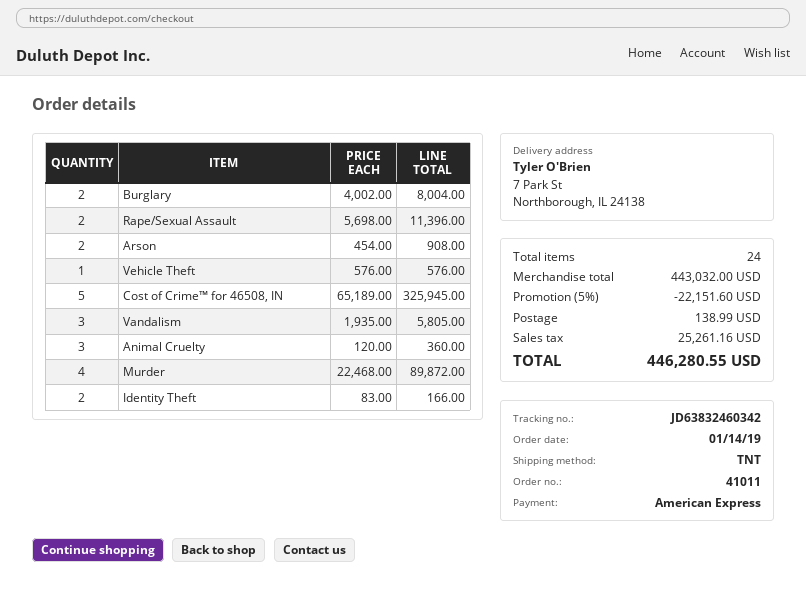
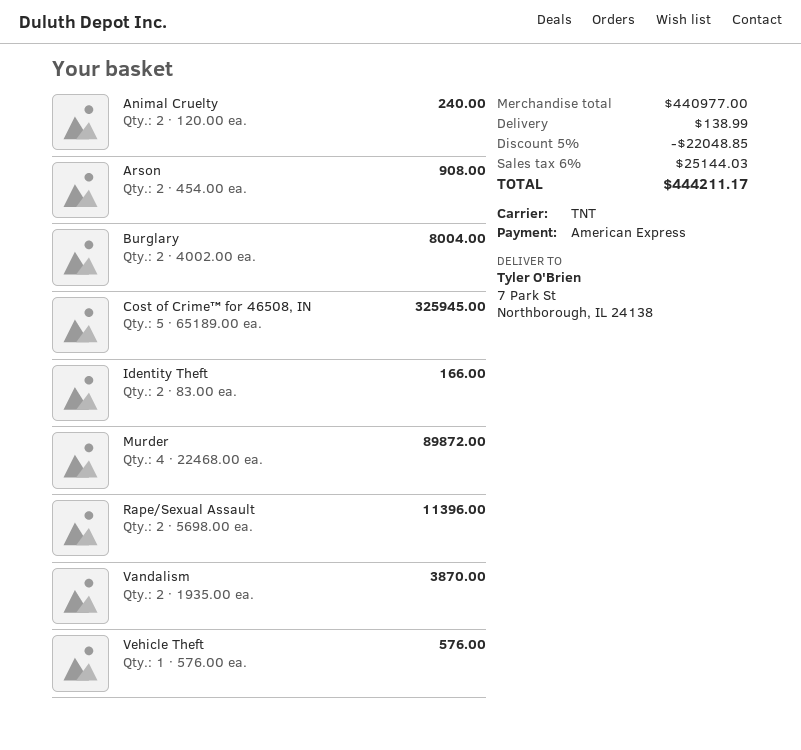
Vandalism: 3 x 1935.00 = 5805.00 -> 2 x 1935.00 = 3870.00
Animal Cruelty: 3 x 120.00 = 360.00 -> 2 x 120.00 = 240.00
subtotal: 443032.00 -> 440977.00
discount: 5% = 22151.60 -> 5% = 22048.85
tax: 25261.16 -> 25144.03
total: 446280.55 -> 444211.17

